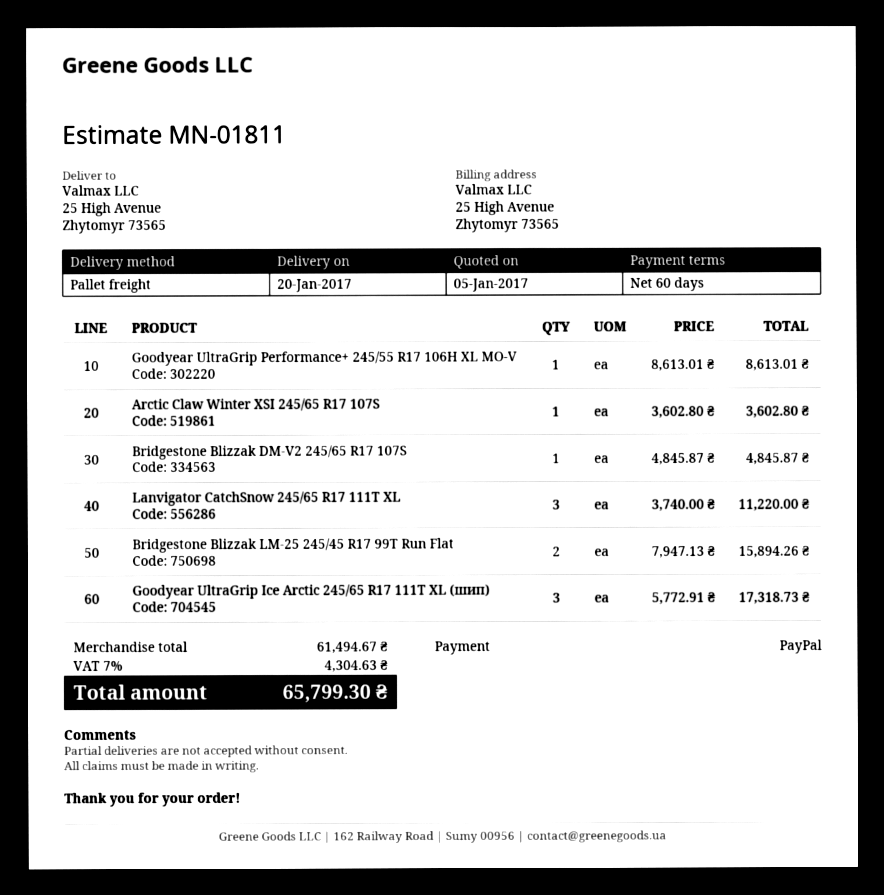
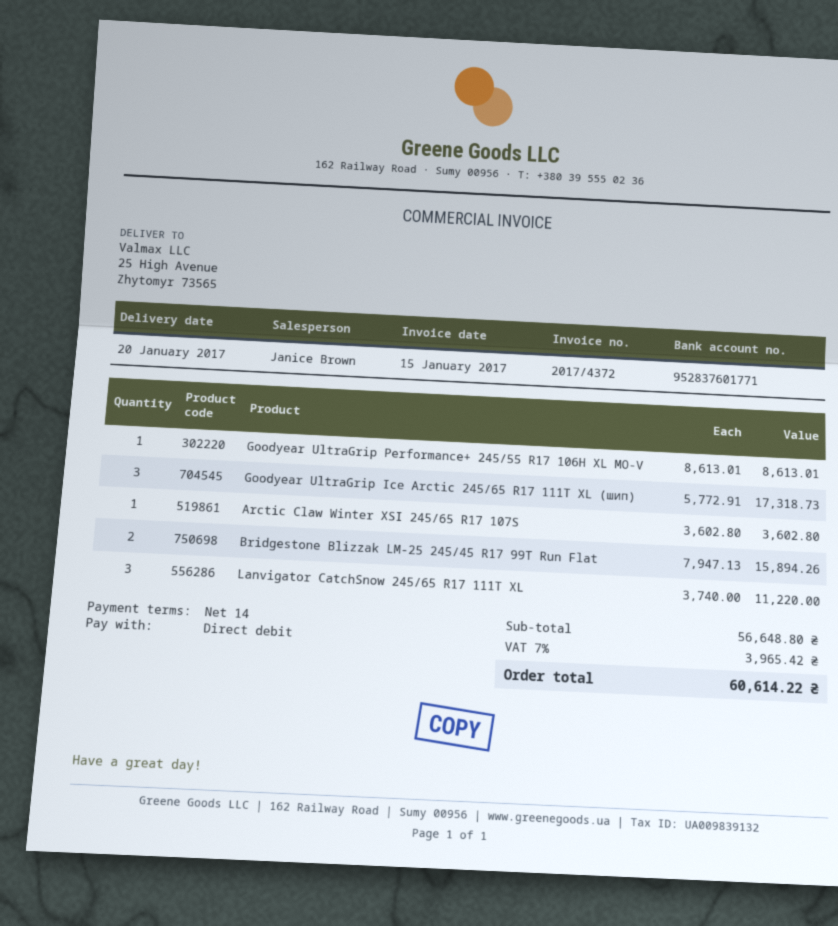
payment terms: 60 days -> 14 days
payment method: PayPal -> direct debit
Bridgestone Blizzak DM-V2 245/65 R17 107S: 1 x 4845.87 = 4845.87 -> none
subtotal: 61494.67 -> 56648.80
tax: 7% = 4304.63 -> 7% = 3965.42
total: 65799.30 -> 60614.22

